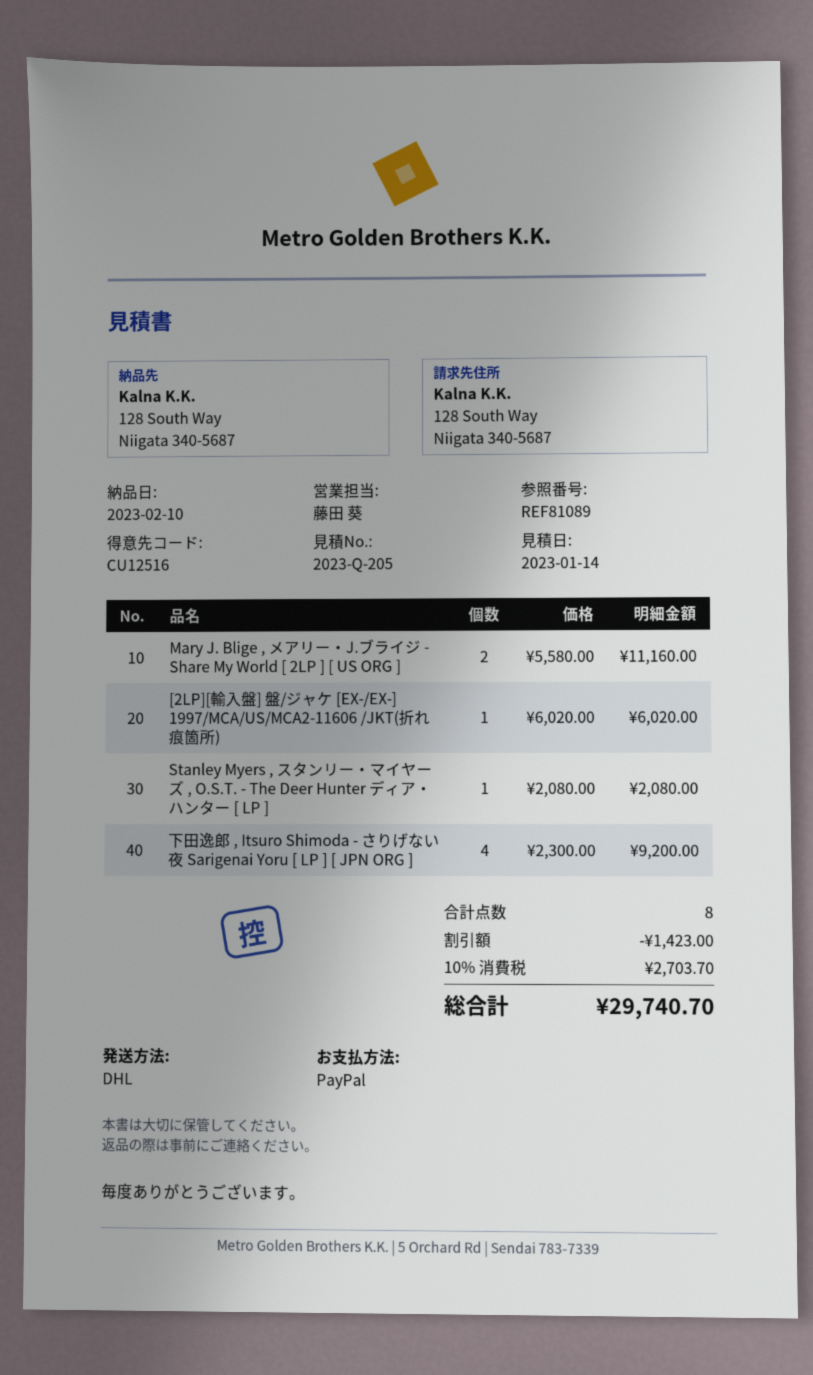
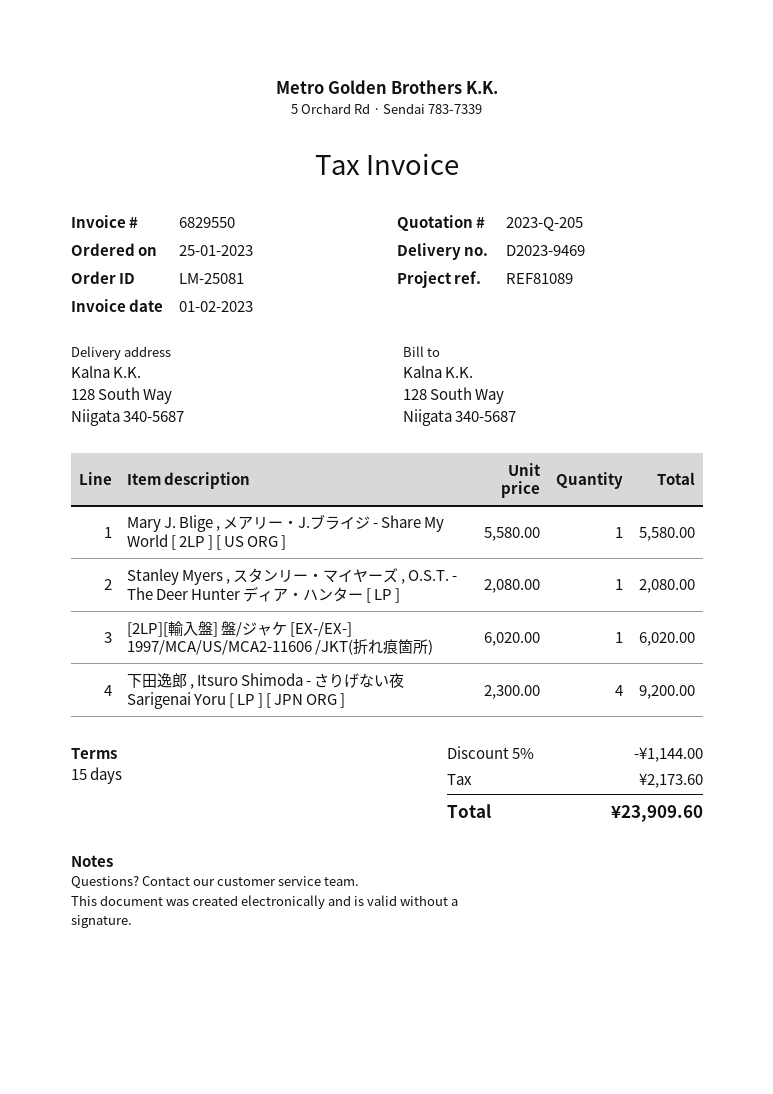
Mary J. Blige , メアリー・J.ブライジ - Share My World [ 2LP ] [ US ORG ]: 2 x 5580.00 = 11160.00 -> 1 x 5580.00 = 5580.00
discount: 1423.00 -> 1144.00
tax: 2703.70 -> 2173.60
total: 29740.70 -> 23909.60

